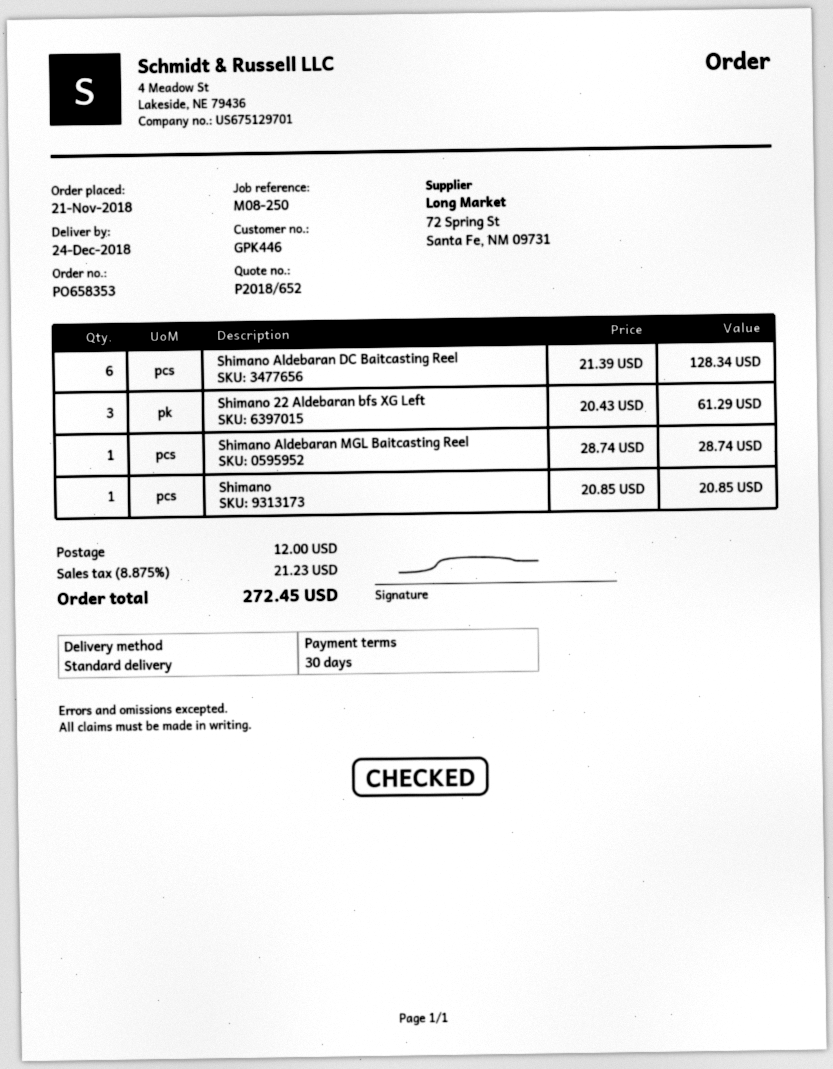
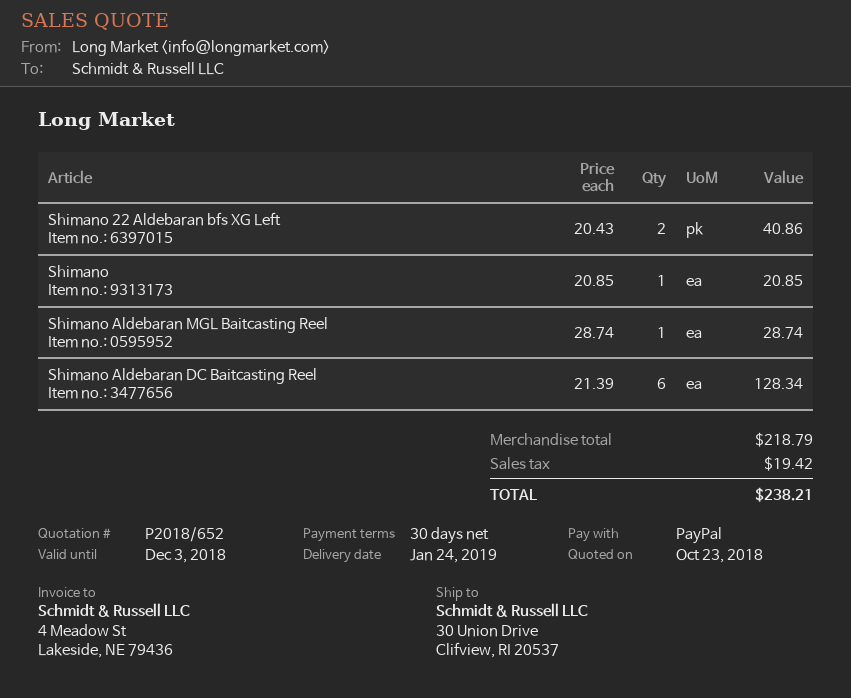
delivery date: 2018-12-24 -> 2019-01-24
Shimano 22 Aldebaran bfs XG Left: 3 x 20.43 = 61.29 -> 2 x 20.43 = 40.86
shipping: 12.00 -> none
tax: 21.23 -> 19.42
total: 272.45 -> 238.21

